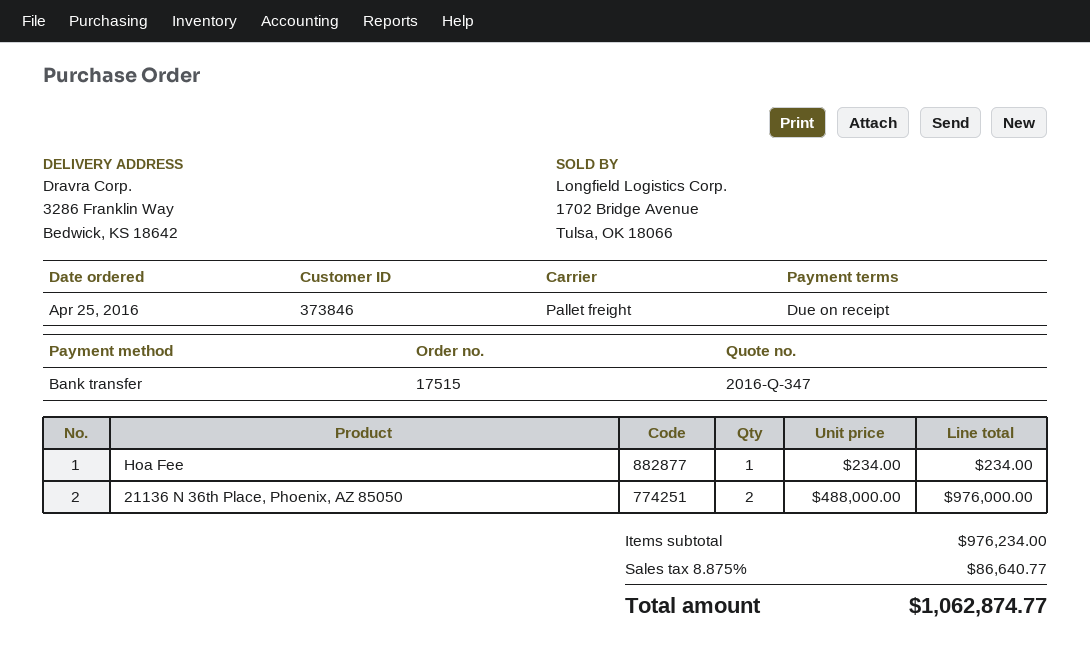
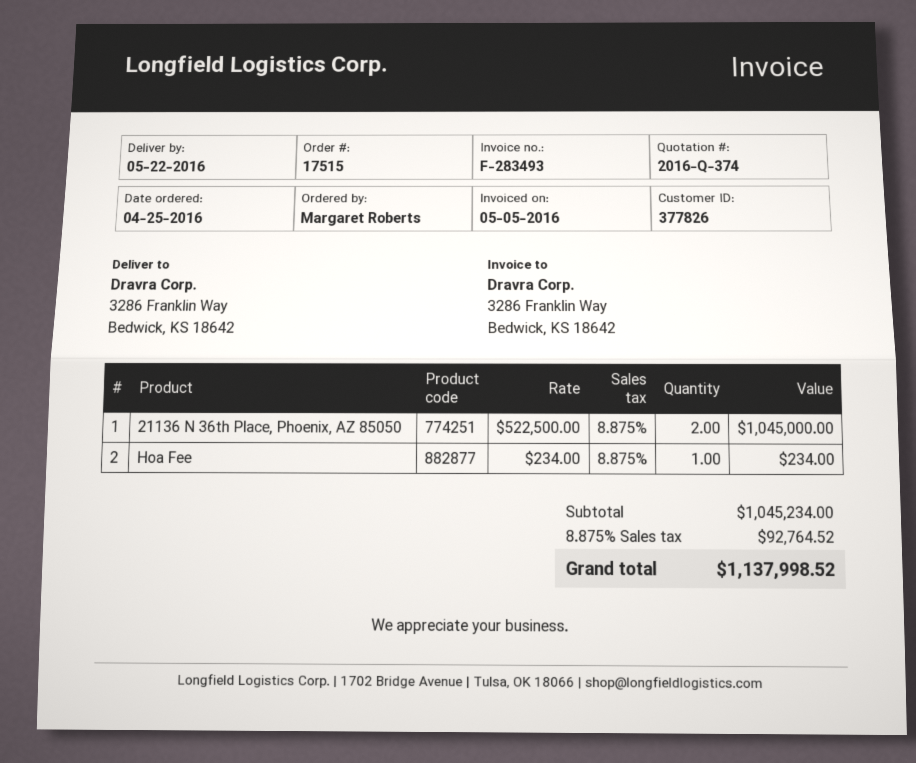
quote number: 2016-Q-347 -> 2016-Q-374
customer number: 373846 -> 377826
21136 N 36th Place, Phoenix, AZ 85050: 2 x 488000.00 = 976000.00 -> 2 x 522500.00 = 1045000.00
subtotal: 976234.00 -> 1045234.00
tax: 8.875% = 86640.77 -> 8.875% = 92764.52
total: 1062874.77 -> 1137998.52

